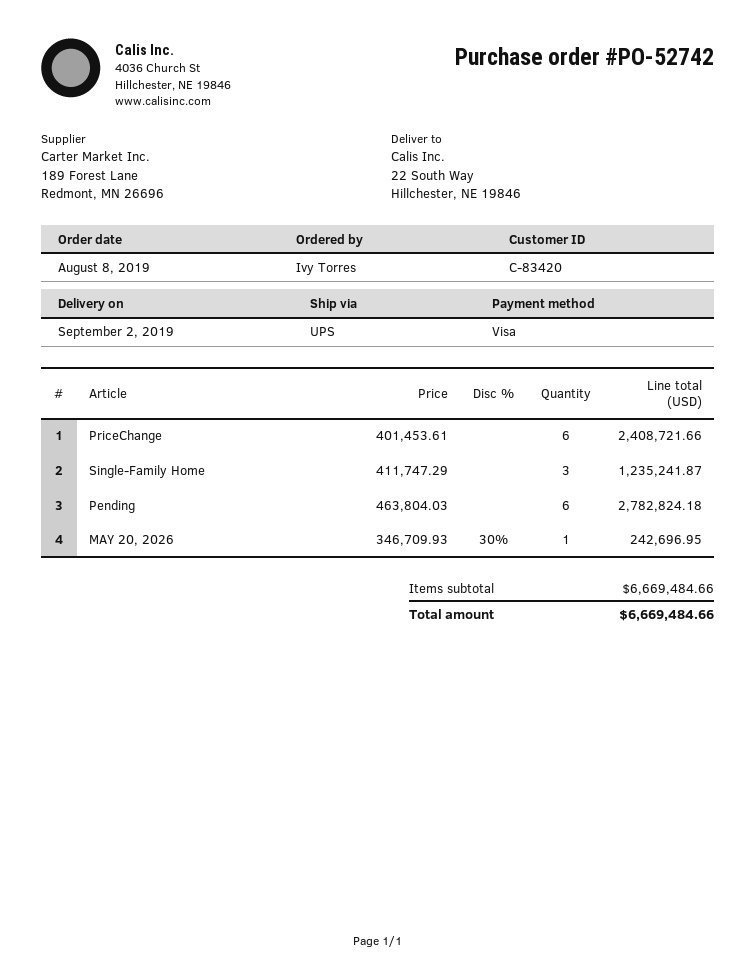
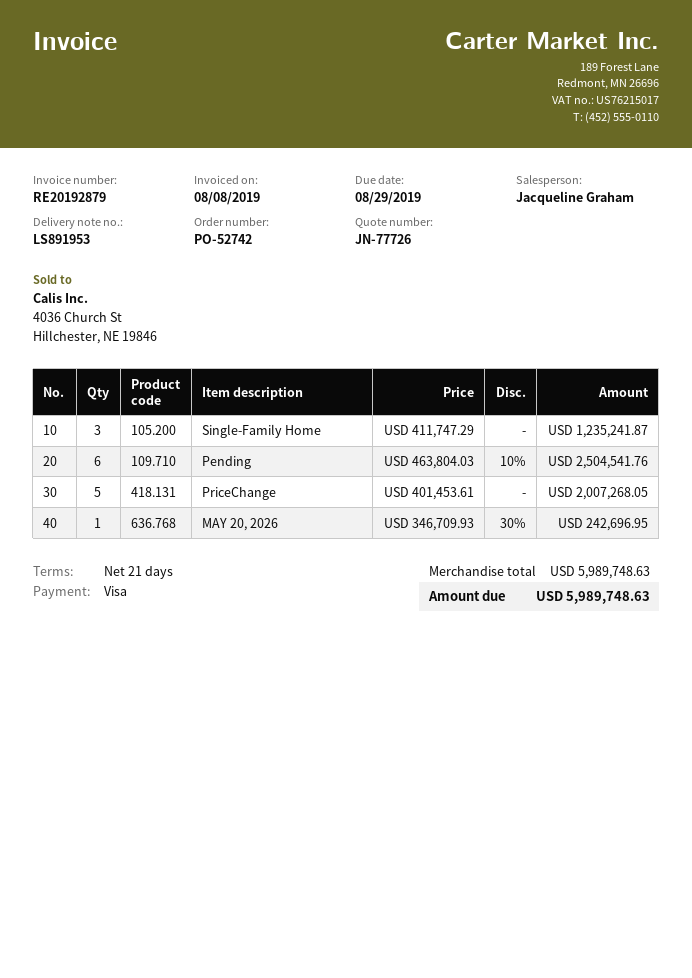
PriceChange: 6 x 401453.61 = 2408721.66 -> 5 x 401453.61 = 2007268.05
Pending: 6 x 463804.03 = 2782824.18 -> 6 x 463804.03 - 10% = 2504541.76
subtotal: 6669484.66 -> 5989748.63
total: 6669484.66 -> 5989748.63

